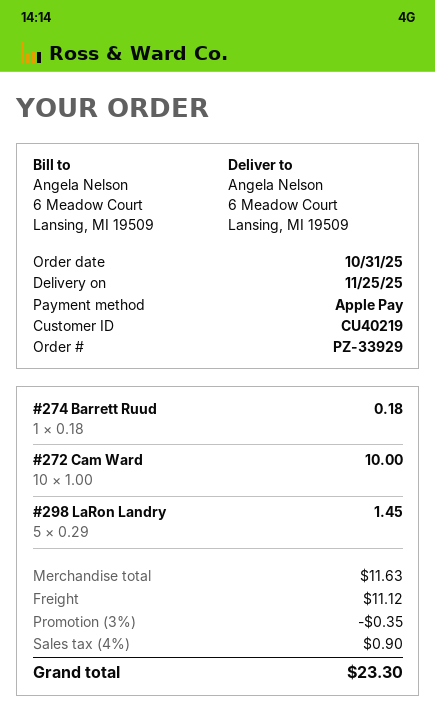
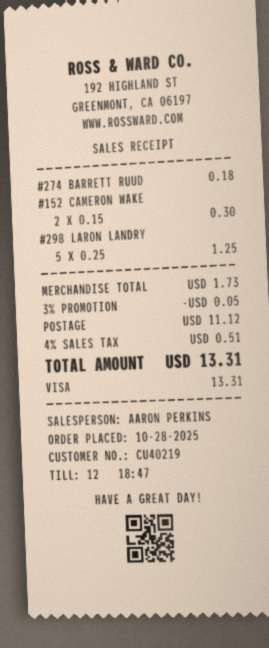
order date: 2025-10-31 -> 2025-10-28
payment method: Apple Pay -> Visa
#272 Cam Ward: 10 x 1.00 = 10.00 -> none
#298 LaRon Landry: 5 x 0.29 = 1.45 -> 5 x 0.25 = 1.25
#152 CAMERON WAKE: none -> 2 x 0.15 = 0.30
subtotal: 11.63 -> 1.73
discount: 3% = 0.35 -> 3% = 0.05
tax: 4% = 0.90 -> 4% = 0.51
total: 23.30 -> 13.31

